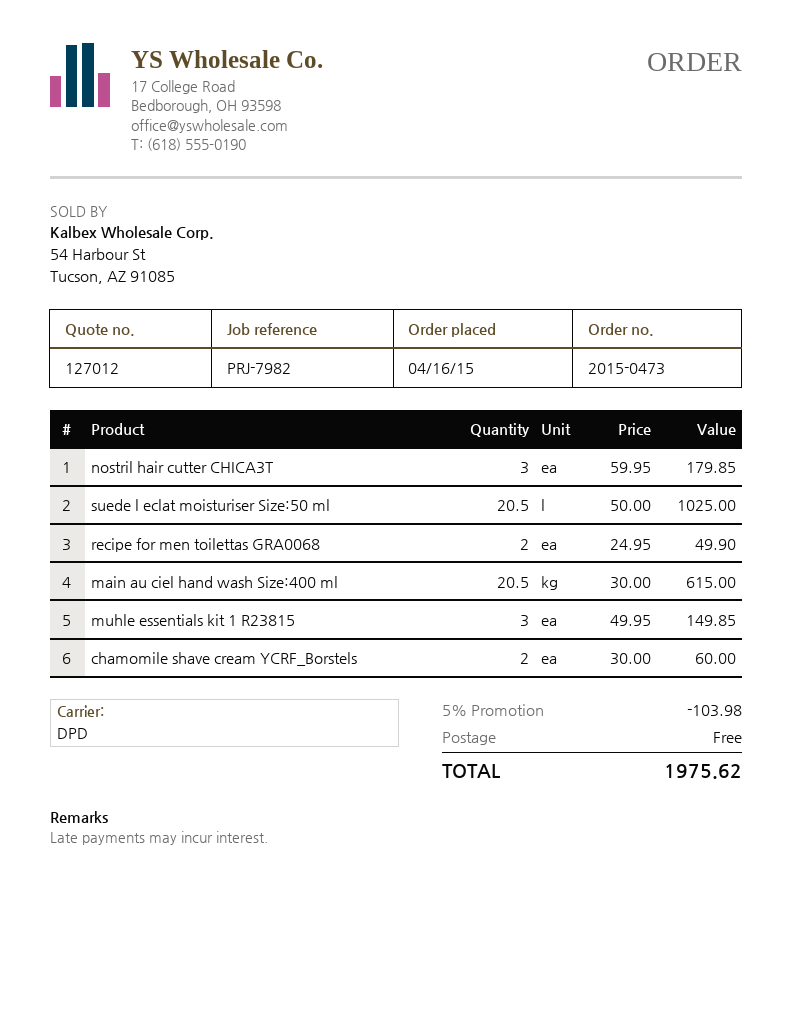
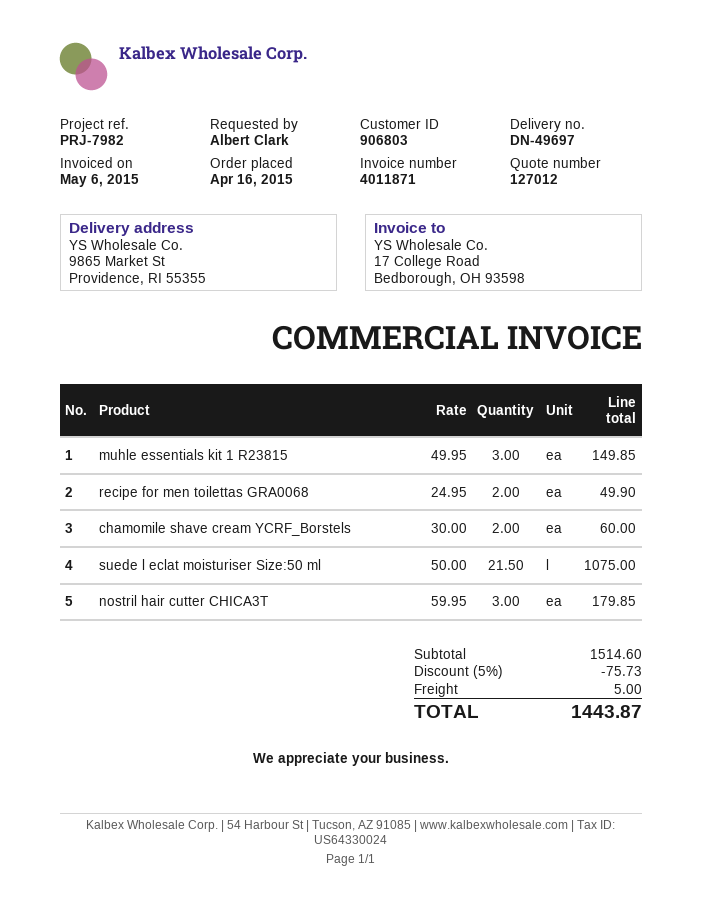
suede l eclat moisturiser Size:50 ml: 20.5 x 50.00 = 1025.00 -> 21.5 x 50.00 = 1075.00
main au ciel hand wash Size:400 ml: 20.5 x 30.00 = 615.00 -> none
discount: 5% = 103.98 -> 5% = 75.73
shipping: 0.00 -> 5.00
total: 1975.62 -> 1443.87

